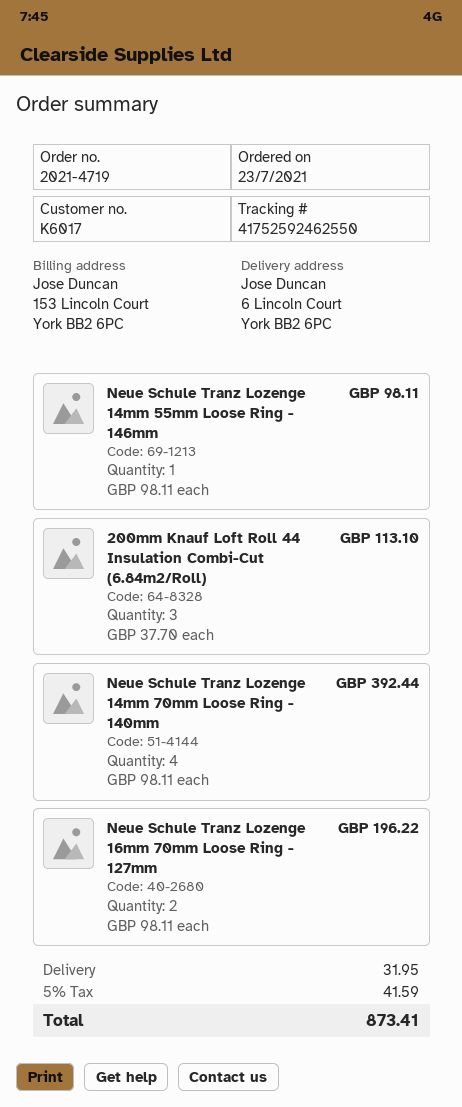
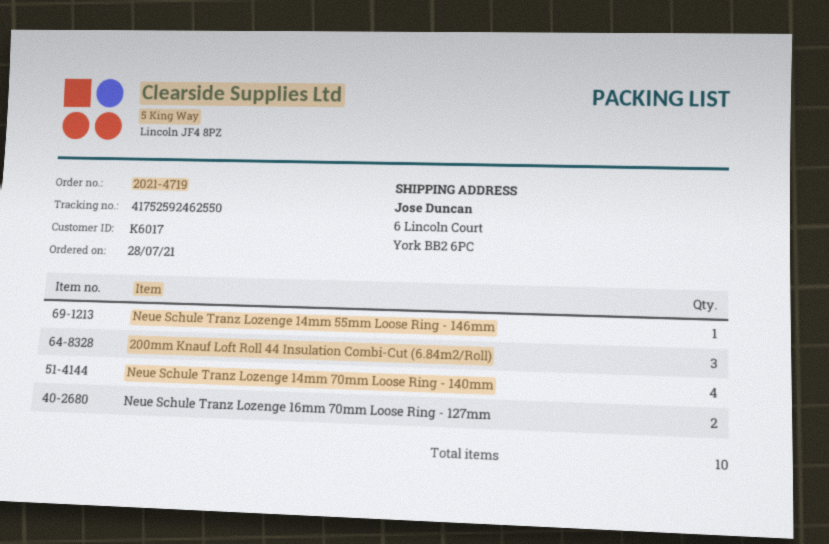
order date: 2021-07-23 -> 2021-07-28

